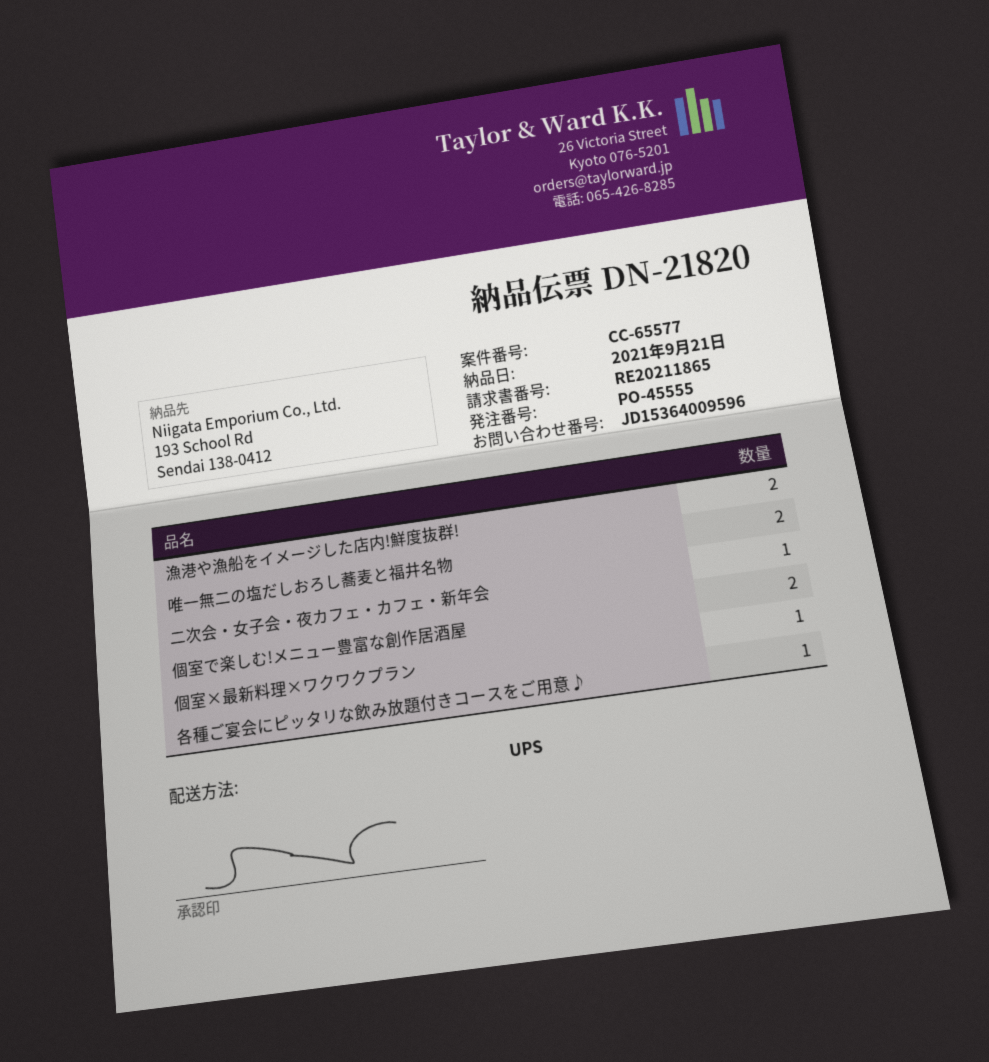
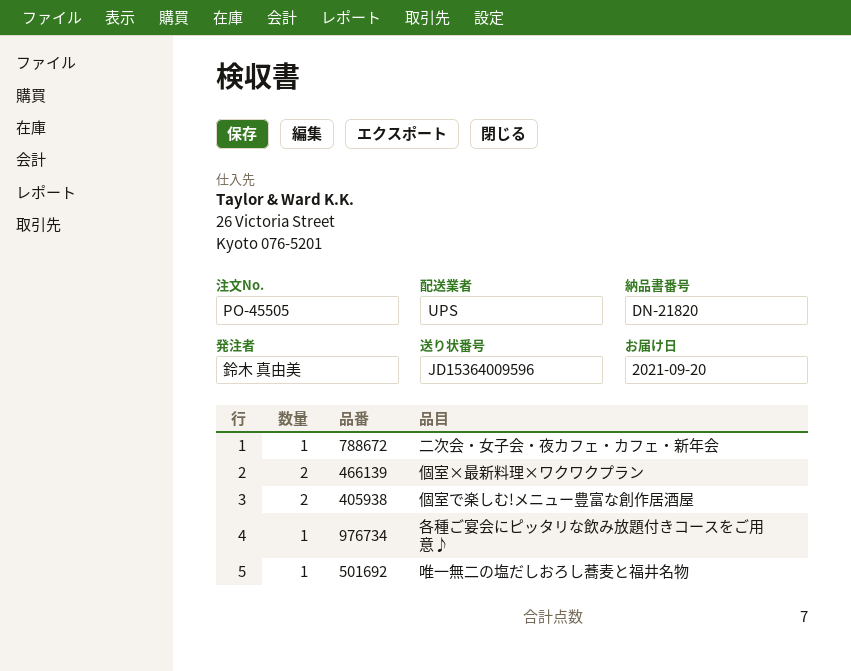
order number: PO-45555 -> PO-45505
delivery date: 2021-09-21 -> 2021-09-20
漁港や漁船をイメージした店内!鮮度抜群!: 2 -> none
唯一無二の塩だしおろし蕎麦と福井名物: 2 -> 1
個室×最新料理×ワクワクプラン: 1 -> 2

